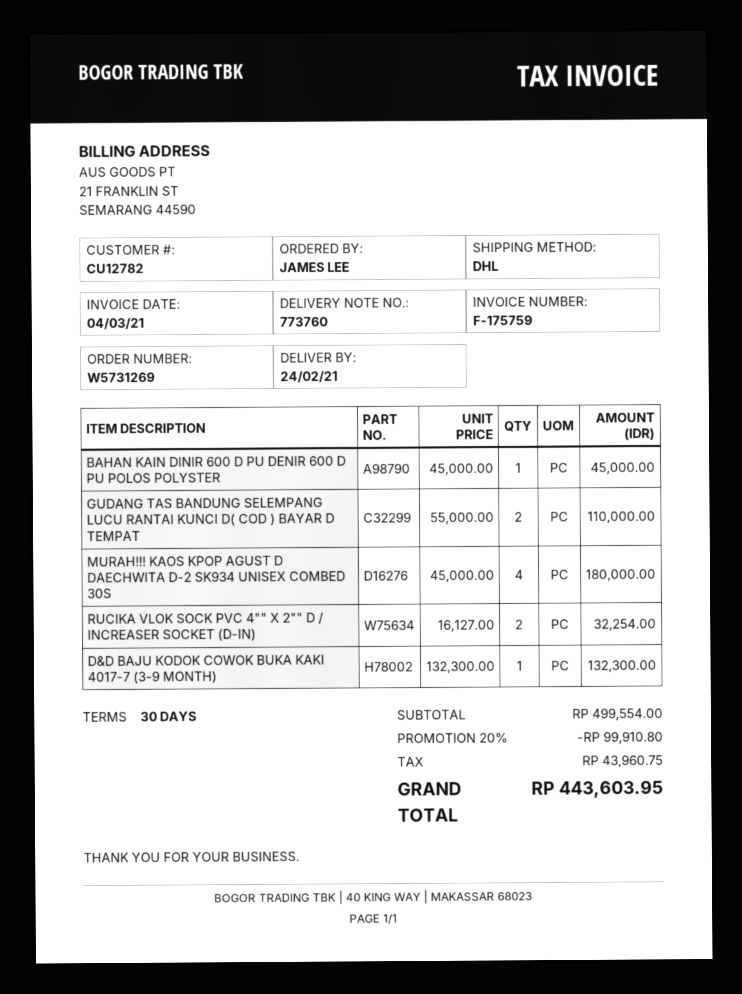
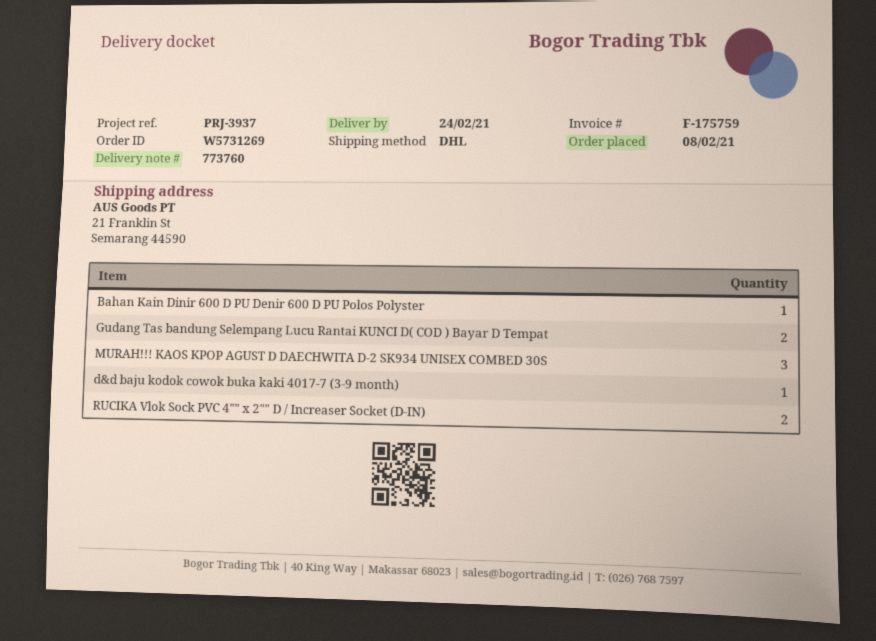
MURAH!!! KAOS KPOP AGUST D DAECHWITA D-2 SK934 UNISEX COMBED 30S: 4 -> 3

